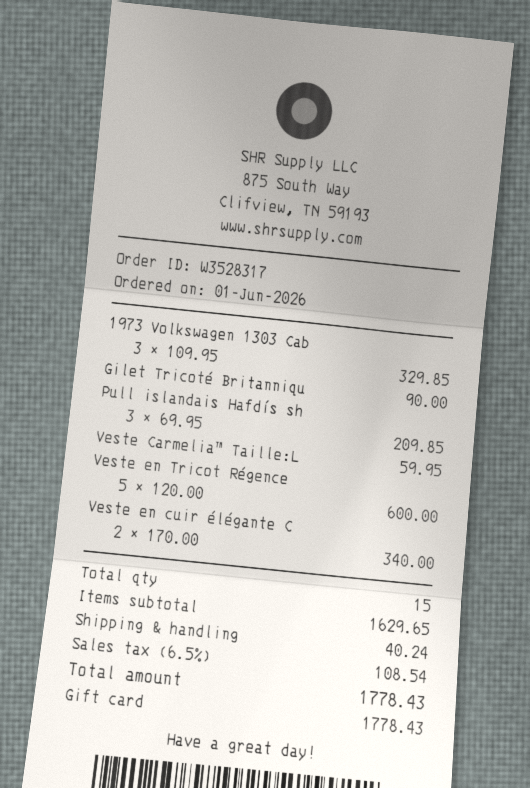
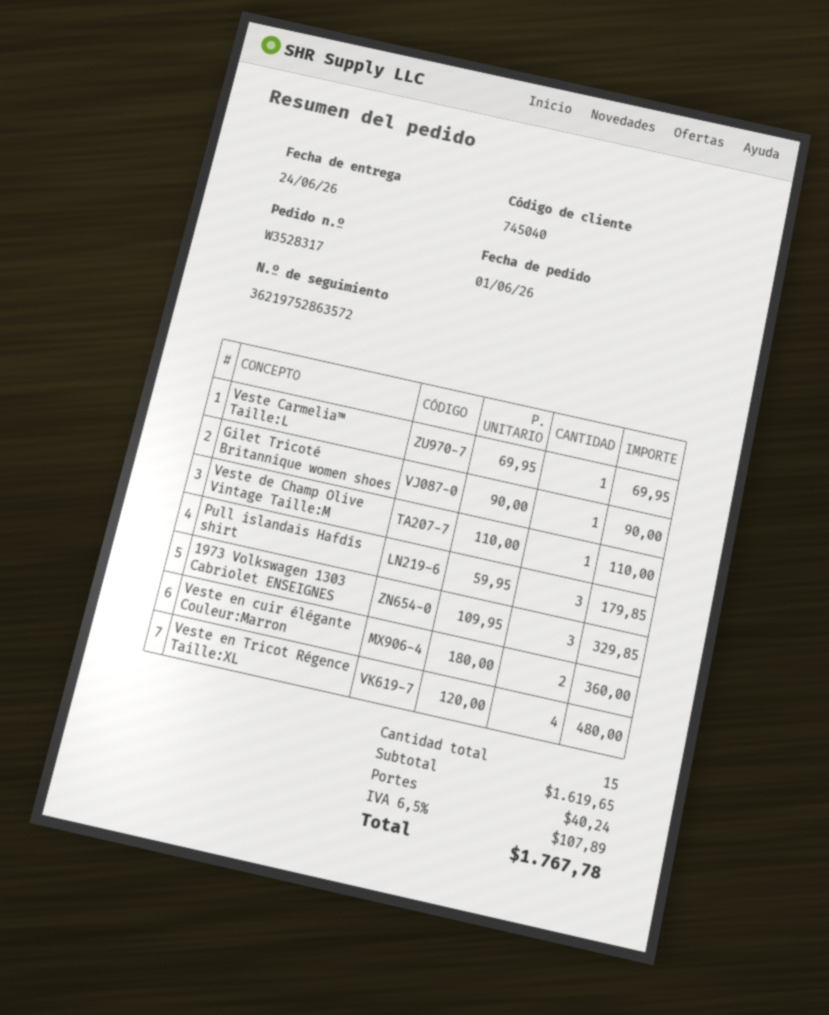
Pull islandais Hafdís sh: 3 x 69.95 = 209.85 -> 3 x 59.95 = 179.85
Veste Carmelia™ Taille:L: 1 x 59.95 = 59.95 -> 1 x 69.95 = 69.95
Veste en Tricot Régence: 5 x 120.00 = 600.00 -> 4 x 120.00 = 480.00
Veste en cuir élégante C: 2 x 170.00 = 340.00 -> 2 x 180.00 = 360.00
Veste de Champ Olive Vintage Taille:M: none -> 1 x 110.00 = 110.00
subtotal: 1629.65 -> 1619.65
tax: 6.5% = 108.54 -> 6.5% = 107.89
total: 1778.43 -> 1767.78

